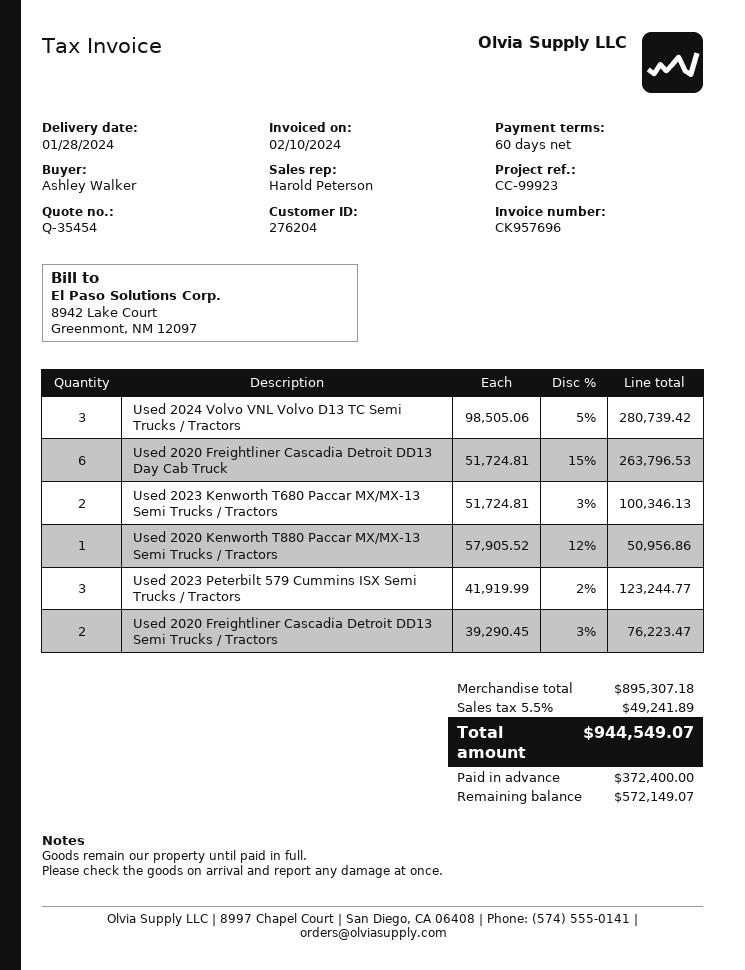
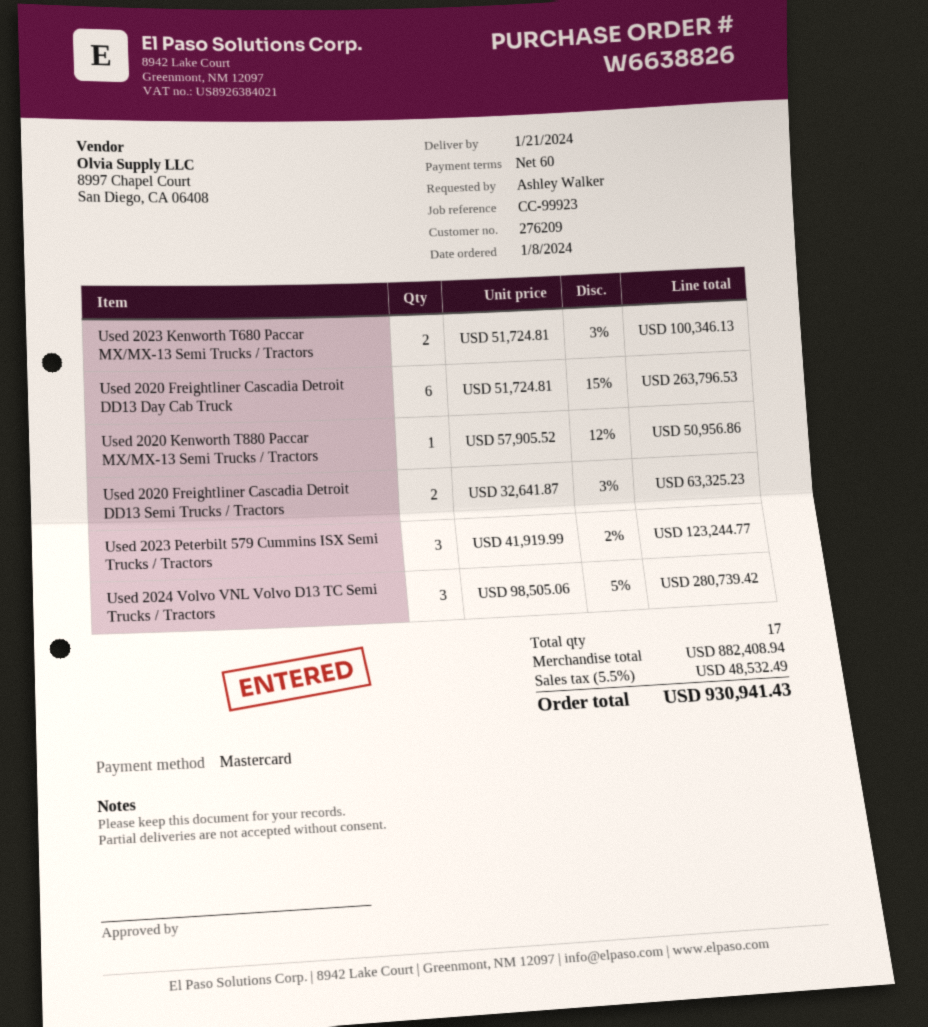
delivery date: 2024-01-28 -> 2024-01-21
customer number: 276204 -> 276209
Used 2020 Freightliner Cascadia Detroit DD13 Semi Trucks / Tractors: 2 x 39290.45 - 3% = 76223.47 -> 2 x 32641.87 - 3% = 63325.23
subtotal: 895307.18 -> 882408.94
tax: 5.5% = 49241.89 -> 5.5% = 48532.49
total: 944549.07 -> 930941.43

